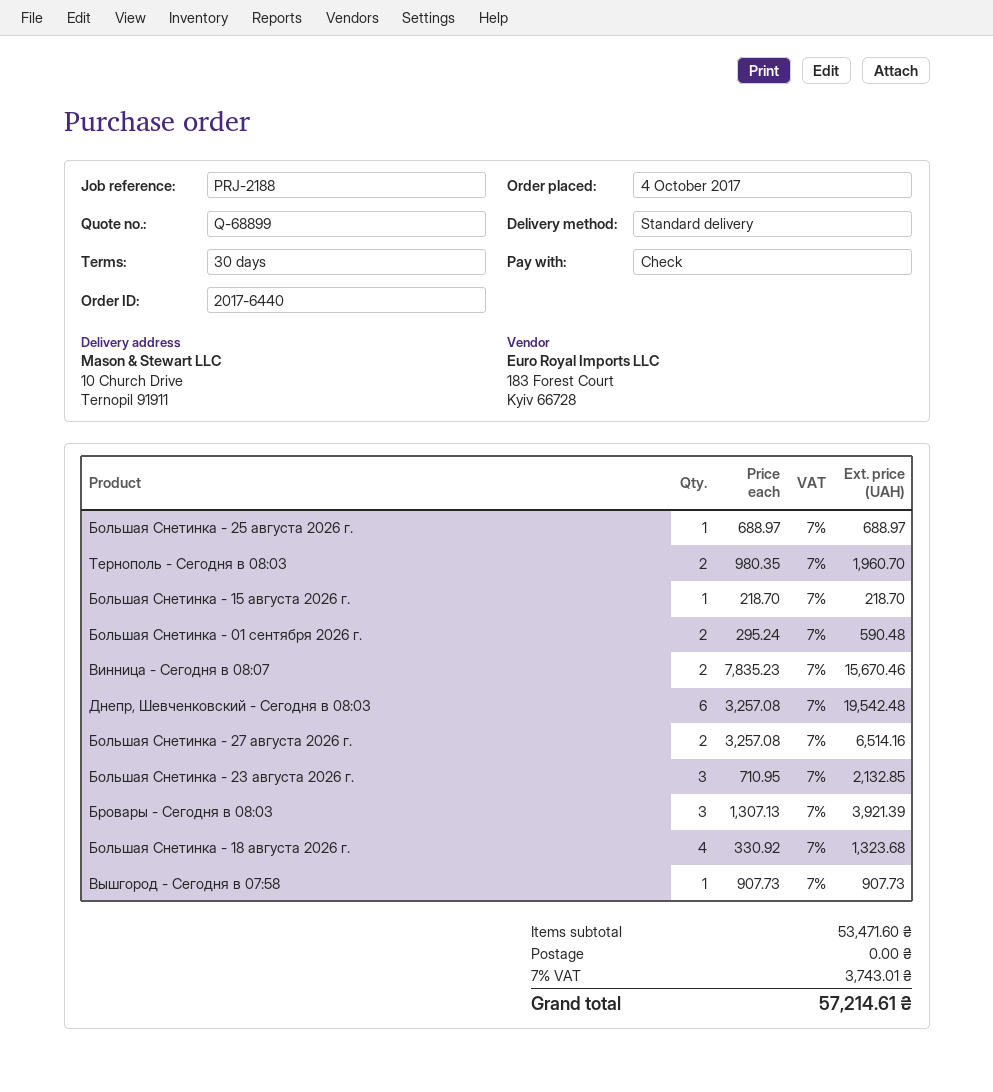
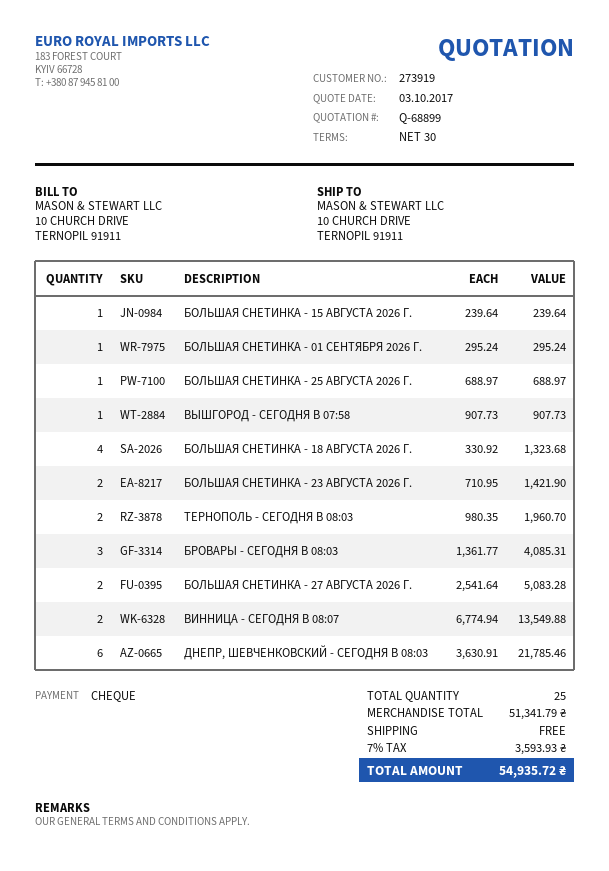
Большая Снетинка - 15 августа 2026 г.: 1 x 218.70 = 218.70 -> 1 x 239.64 = 239.64
Большая Снетинка - 01 сентября 2026 г.: 2 x 295.24 = 590.48 -> 1 x 295.24 = 295.24
Винница - Сегодня в 08:07: 2 x 7835.23 = 15670.46 -> 2 x 6774.94 = 13549.88
Днепр, Шевченковский - Сегодня в 08:03: 6 x 3257.08 = 19542.48 -> 6 x 3630.91 = 21785.46
Большая Снетинка - 27 августа 2026 г.: 2 x 3257.08 = 6514.16 -> 2 x 2541.64 = 5083.28
Большая Снетинка - 23 августа 2026 г.: 3 x 710.95 = 2132.85 -> 2 x 710.95 = 1421.90
Бровары - Сегодня в 08:03: 3 x 1307.13 = 3921.39 -> 3 x 1361.77 = 4085.31
subtotal: 53471.60 -> 51341.79
tax: 7% = 3743.01 -> 7% = 3593.93
total: 57214.61 -> 54935.72

